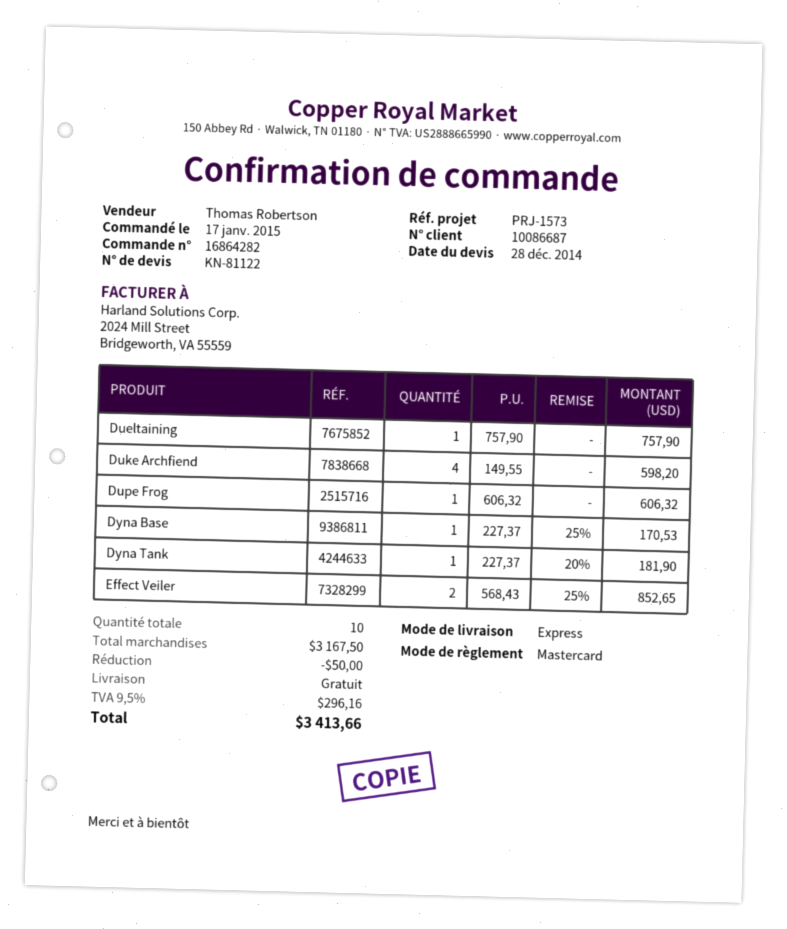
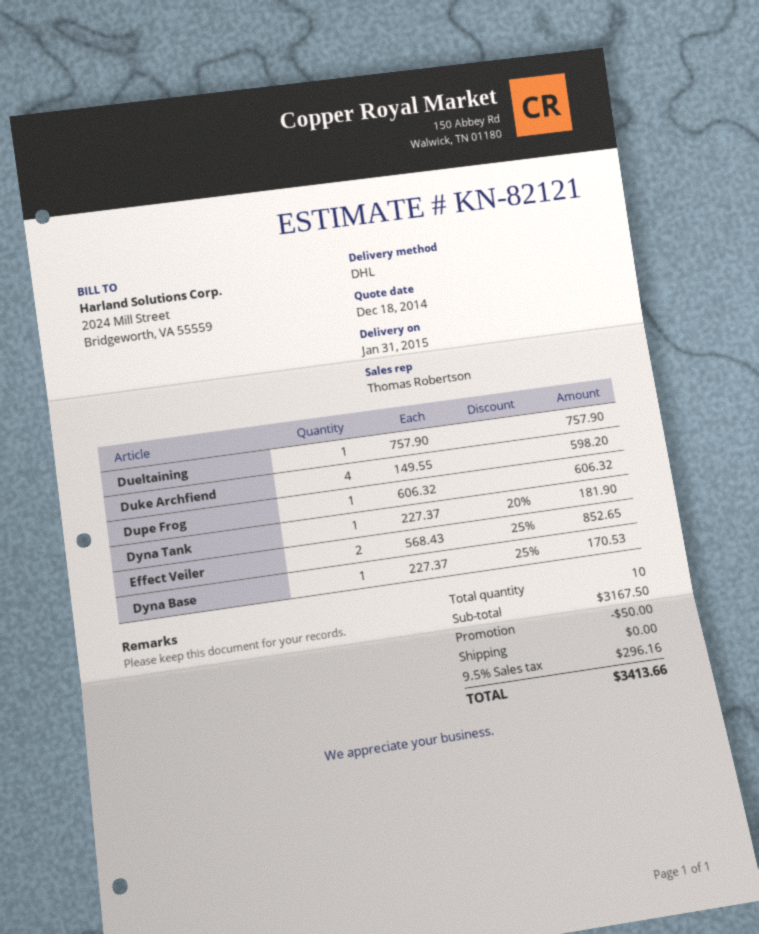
quote number: KN-81122 -> KN-82121
quote date: 2014-12-28 -> 2014-12-18
shipping method: express -> DHL

